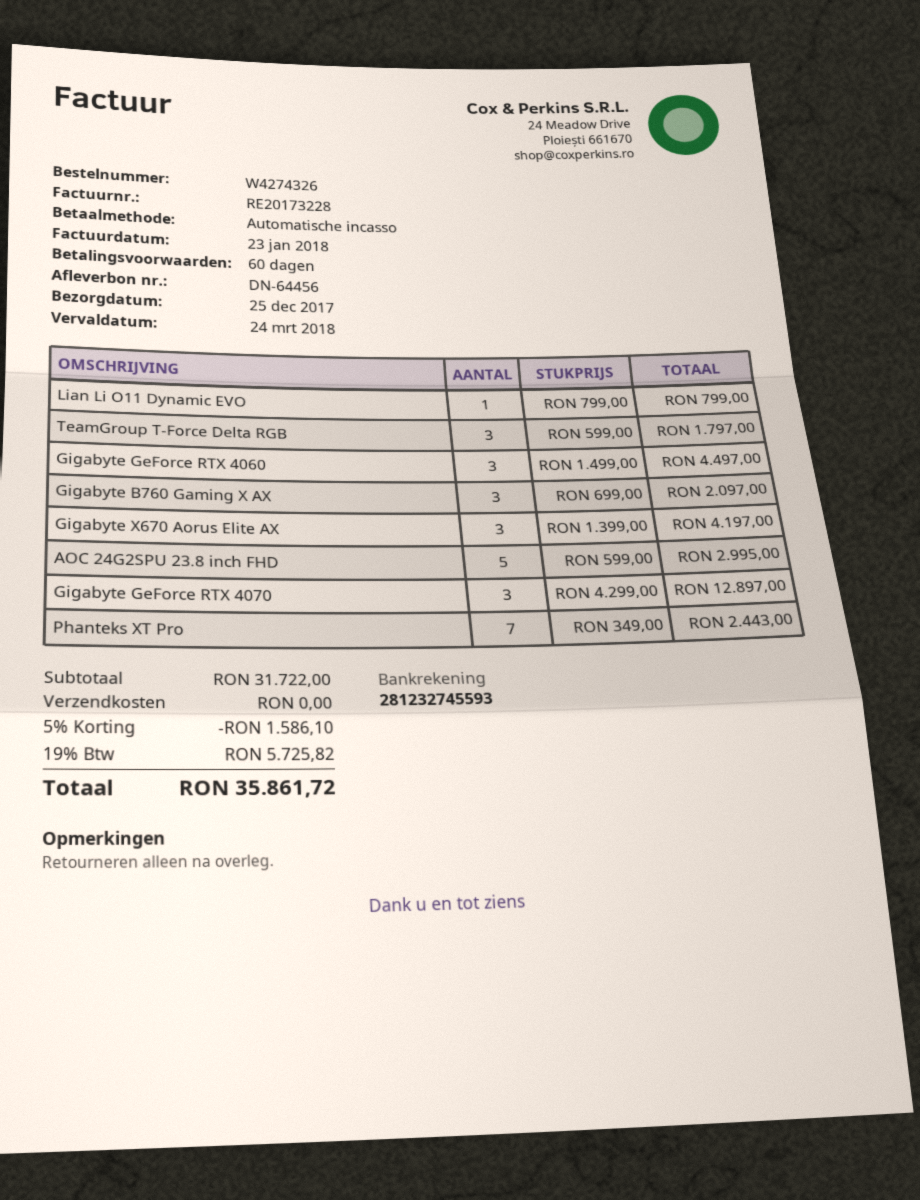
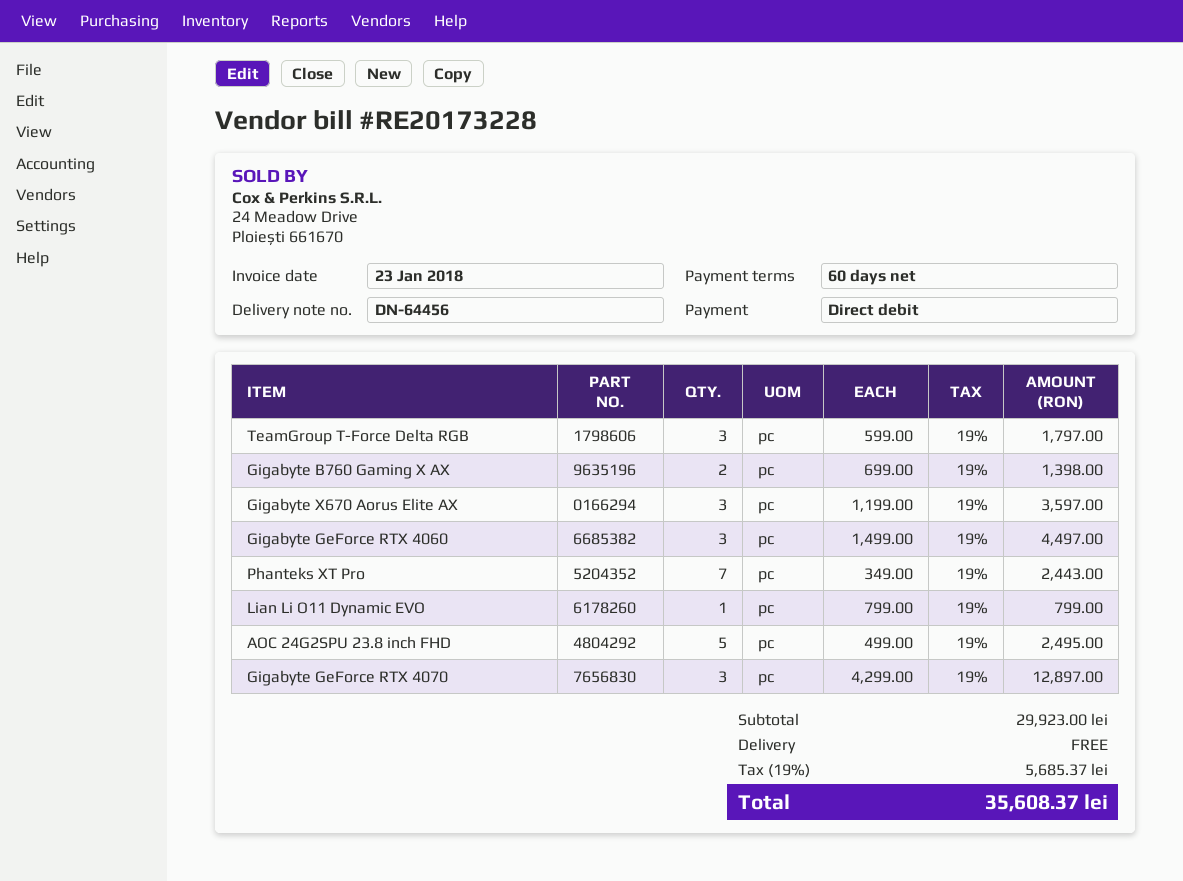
Gigabyte B760 Gaming X AX: 3 x 699.00 = 2097.00 -> 2 x 699.00 = 1398.00
Gigabyte X670 Aorus Elite AX: 3 x 1399.00 = 4197.00 -> 3 x 1199.00 = 3597.00
AOC 24G2SPU 23.8 inch FHD: 5 x 599.00 = 2995.00 -> 5 x 499.00 = 2495.00
subtotal: 31722.00 -> 29923.00
discount: 5% = 1586.10 -> none
tax: 19% = 5725.82 -> 19% = 5685.37
total: 35861.72 -> 35608.37

